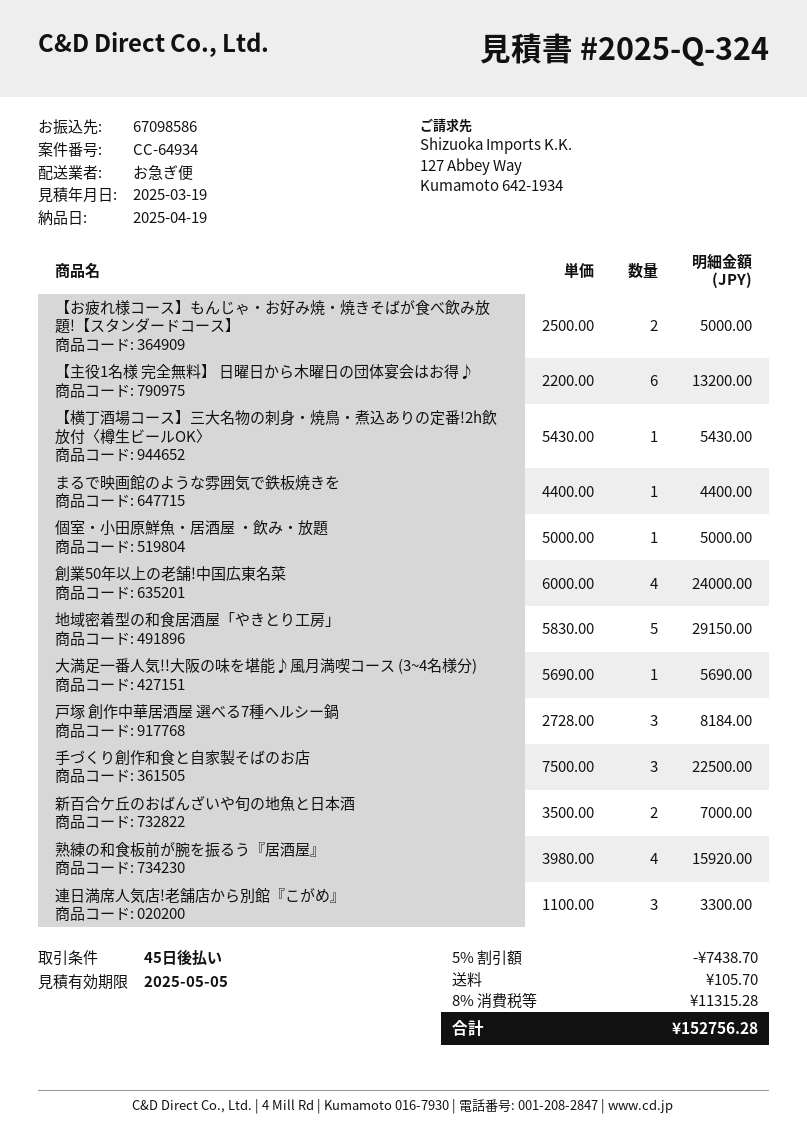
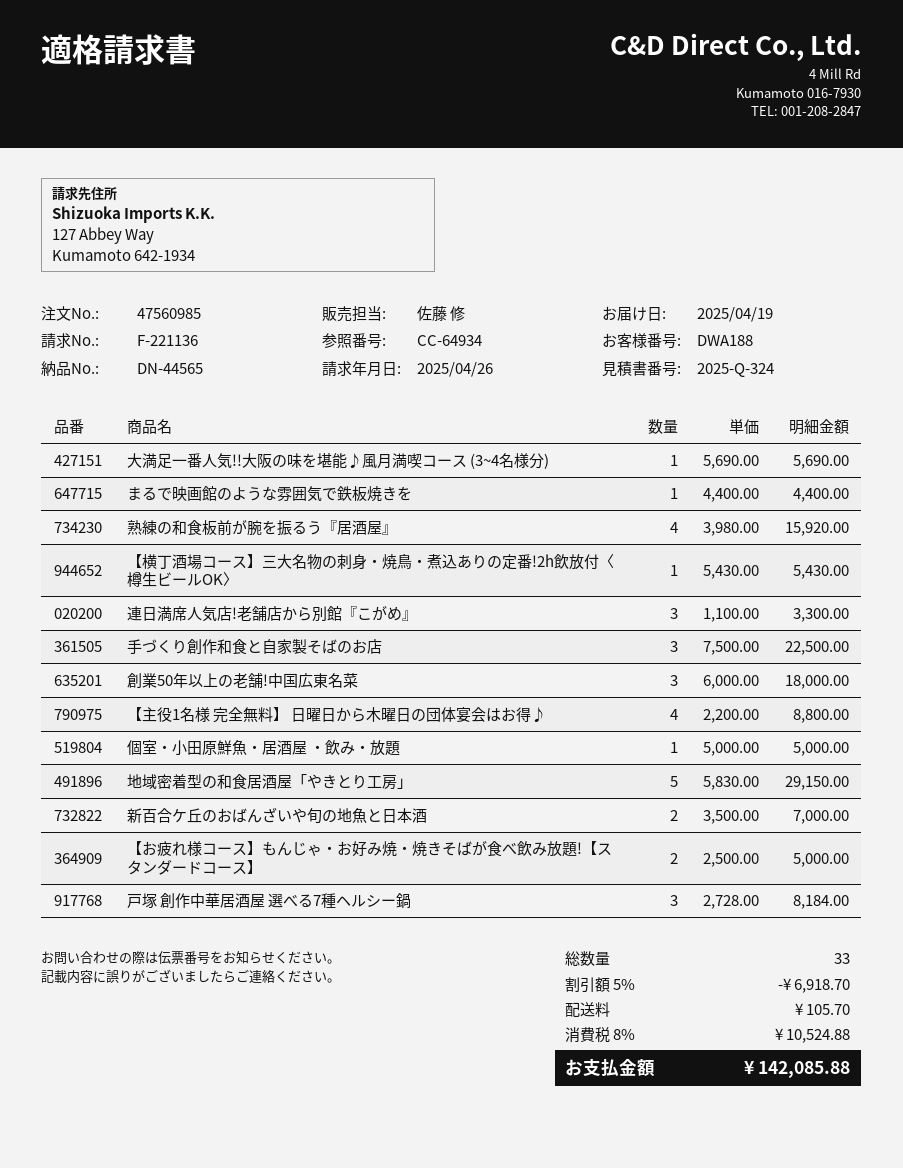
【主役1名様 完全無料】 日曜日から木曜日の団体宴会はお得♪: 6 x 2200.00 = 13200.00 -> 4 x 2200.00 = 8800.00
創業50年以上の老舗!中国広東名菜: 4 x 6000.00 = 24000.00 -> 3 x 6000.00 = 18000.00
discount: 5% = 7438.70 -> 5% = 6918.70
tax: 8% = 11315.28 -> 8% = 10524.88
total: 152756.28 -> 142085.88

